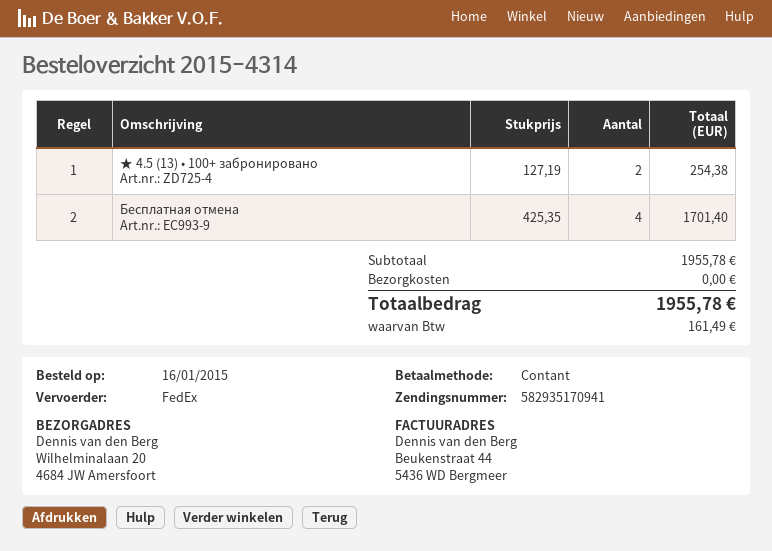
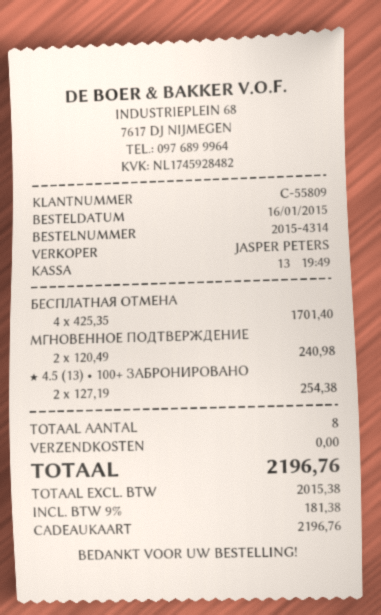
payment method: cash -> gift card
МГНОВЕННОЕ ПОДТВЕРЖДЕНИЕ: none -> 2 x 120.49 = 240.98
tax: 161.49 -> 181.38
total: 1955.78 -> 2196.76

